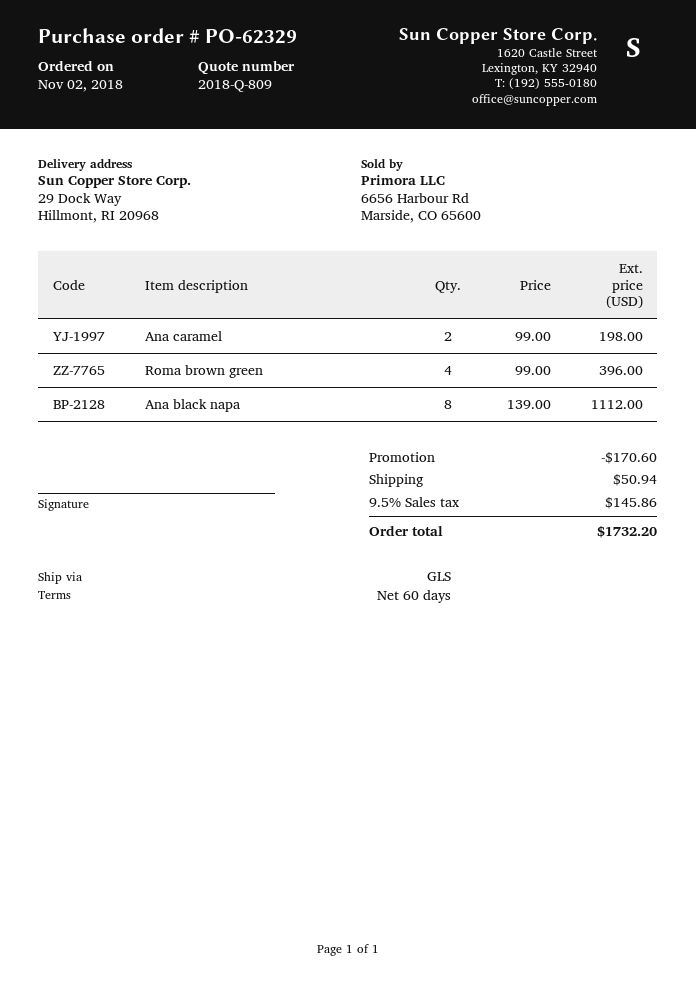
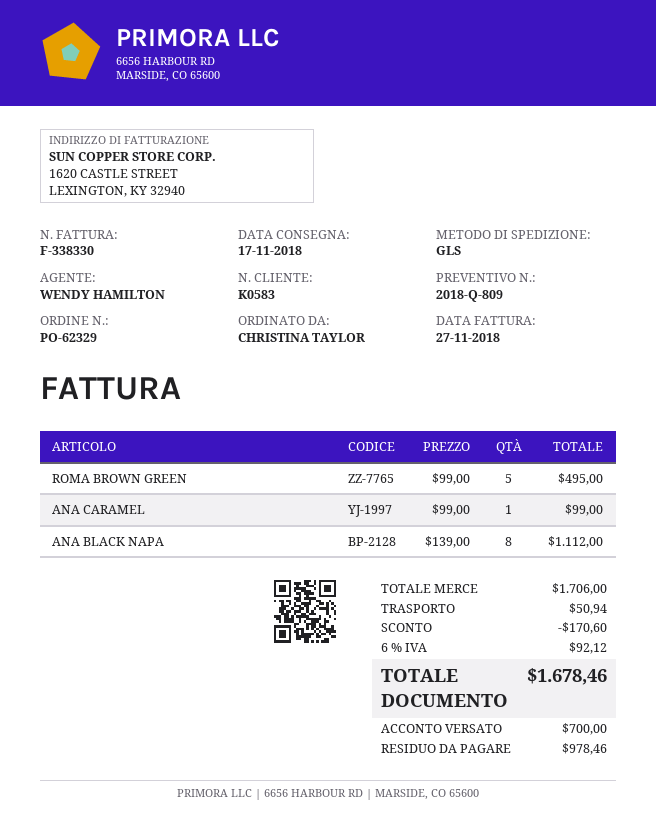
Ana caramel: 2 x 99.00 = 198.00 -> 1 x 99.00 = 99.00
Roma brown green: 4 x 99.00 = 396.00 -> 5 x 99.00 = 495.00
tax: 9.5% = 145.86 -> 6% = 92.12
total: 1732.20 -> 1678.46

